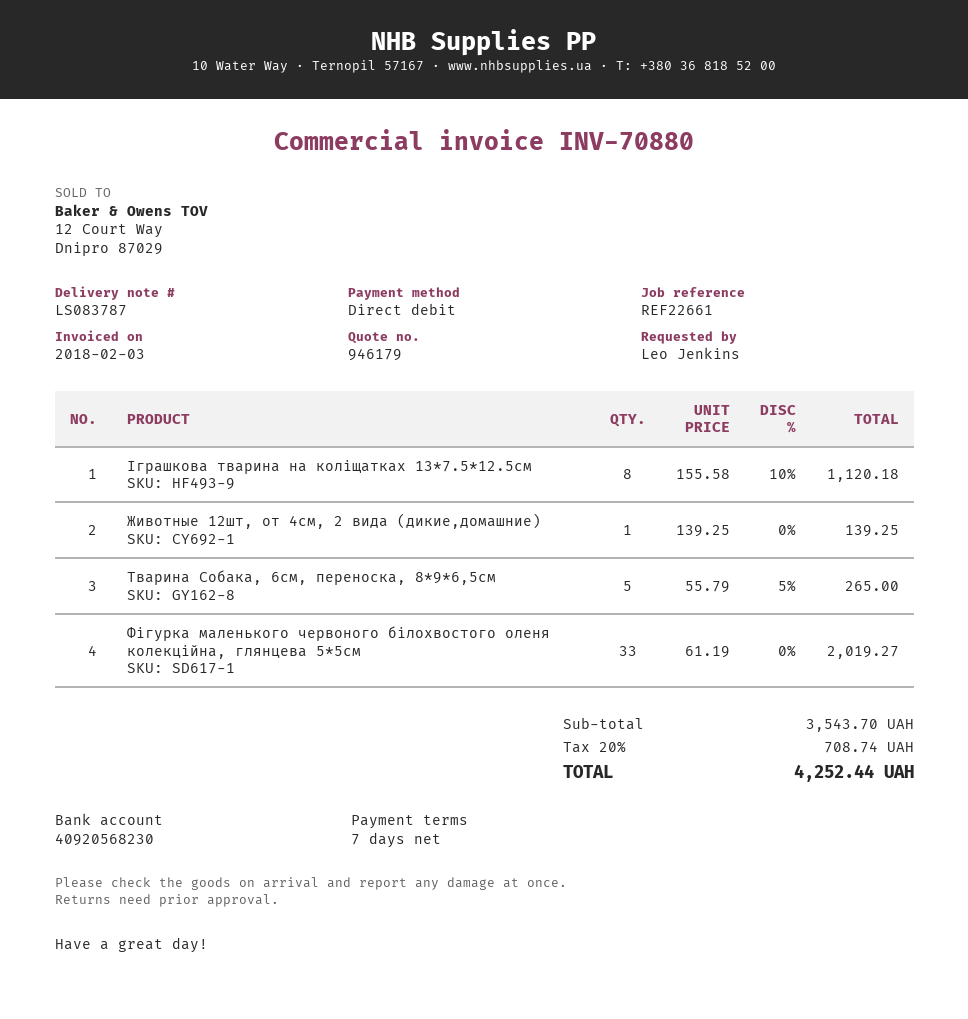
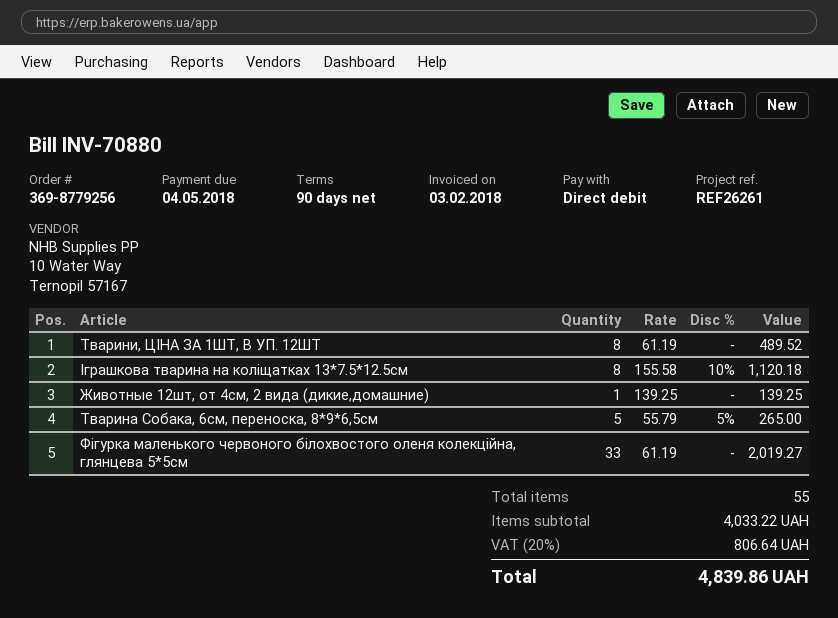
payment terms: 7 days -> 90 days
reference: REF22661 -> REF26261
Тварини, ЦІНА ЗА 1ШТ, В УП. 12ШТ: none -> 8 x 61.19 = 489.52
subtotal: 3543.70 -> 4033.22
tax: 20% = 708.74 -> 20% = 806.64
total: 4252.44 -> 4839.86

